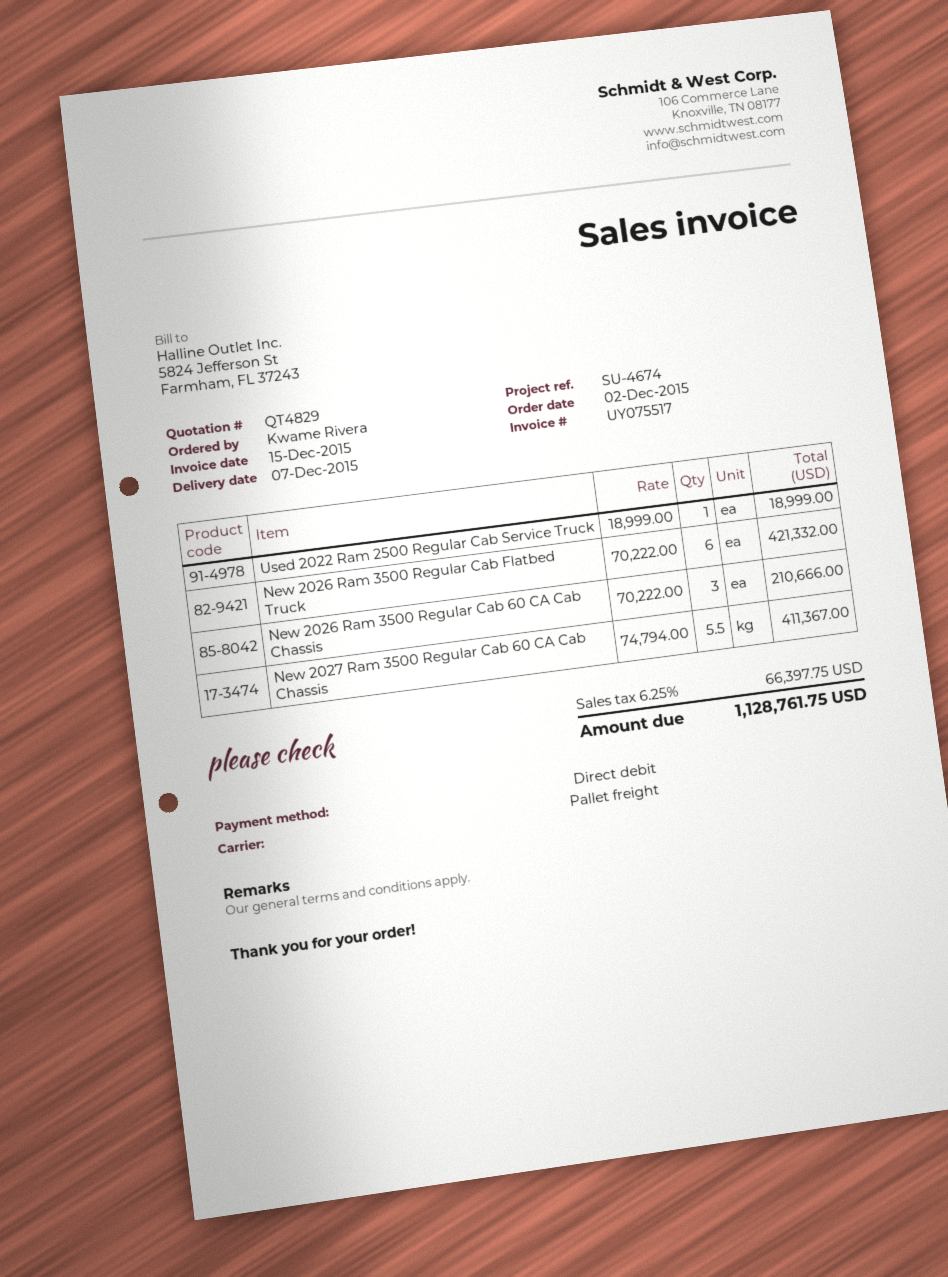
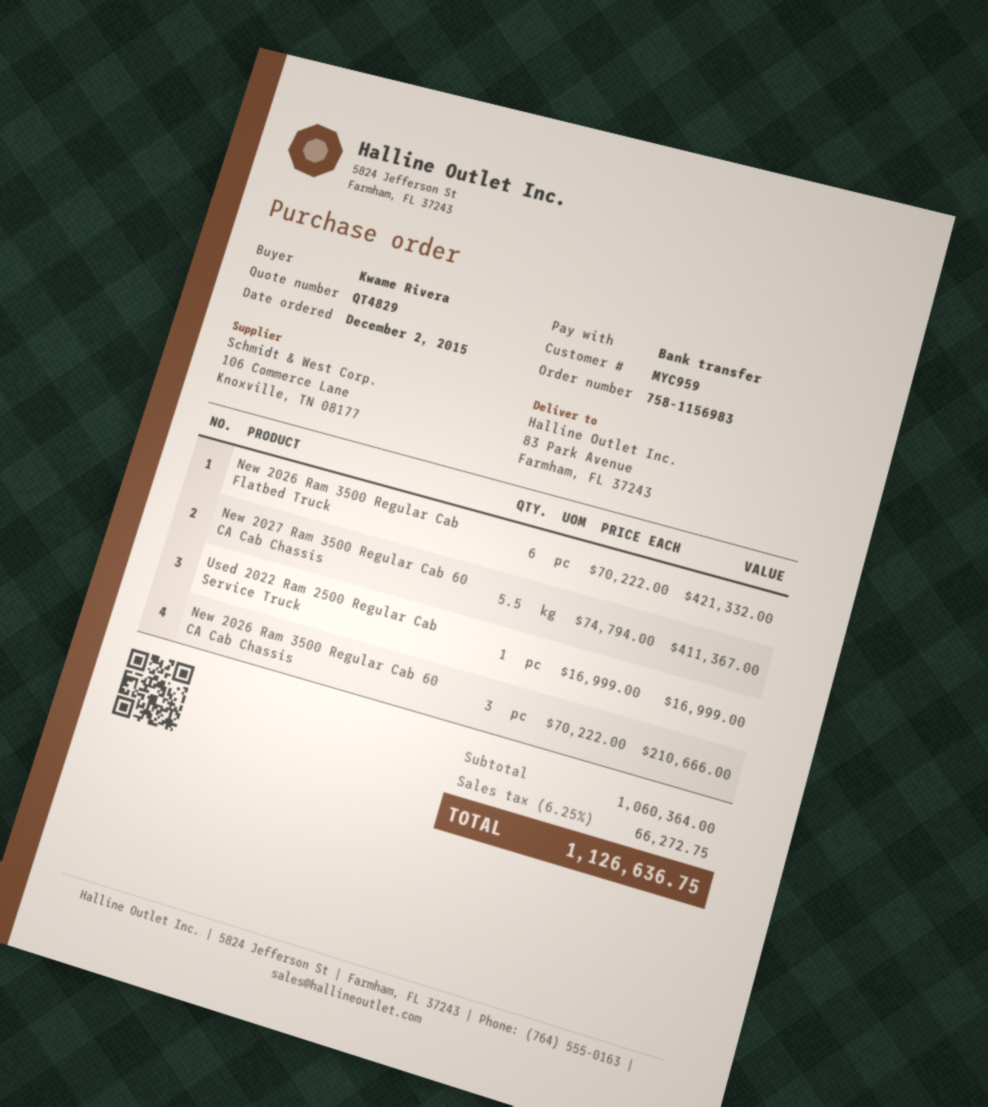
payment method: direct debit -> bank transfer
Used 2022 Ram 2500 Regular Cab Service Truck: 1 x 18999.00 = 18999.00 -> 1 x 16999.00 = 16999.00
tax: 6.25% = 66397.75 -> 6.25% = 66272.75
total: 1128761.75 -> 1126636.75

